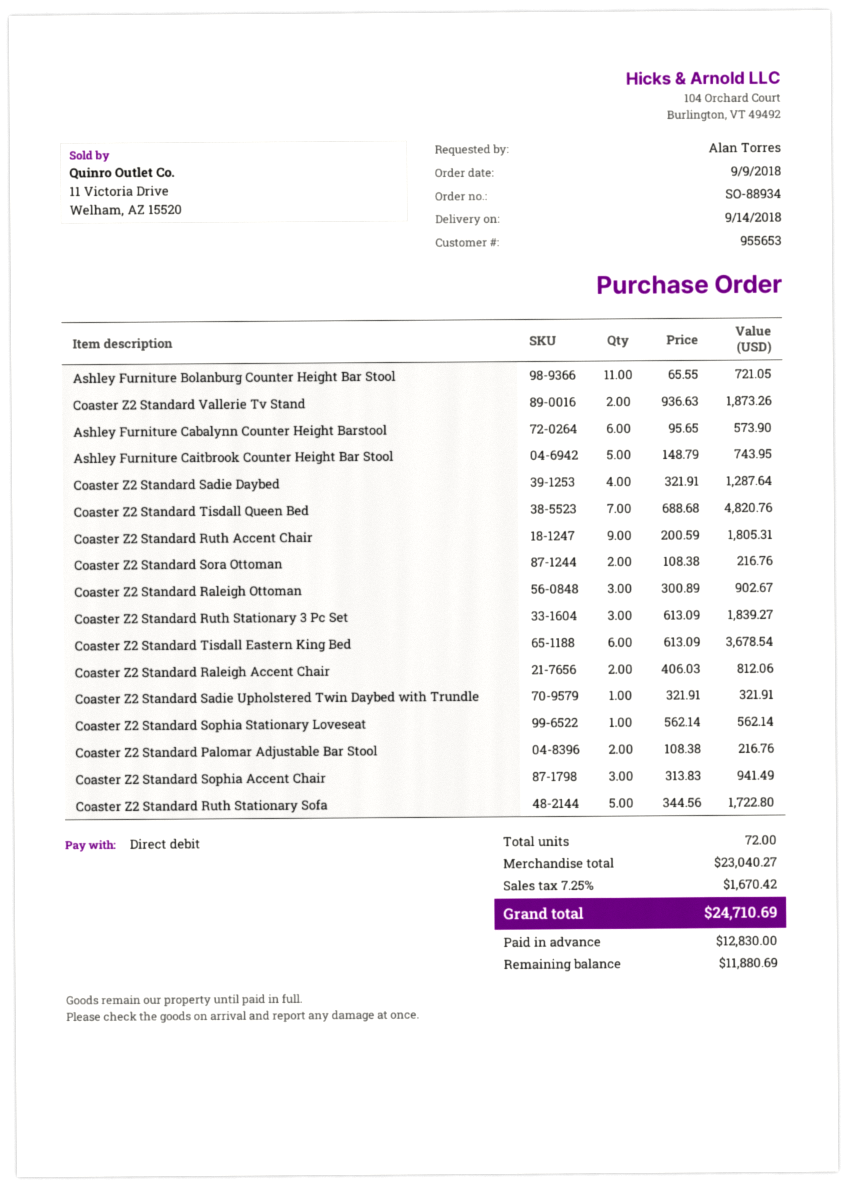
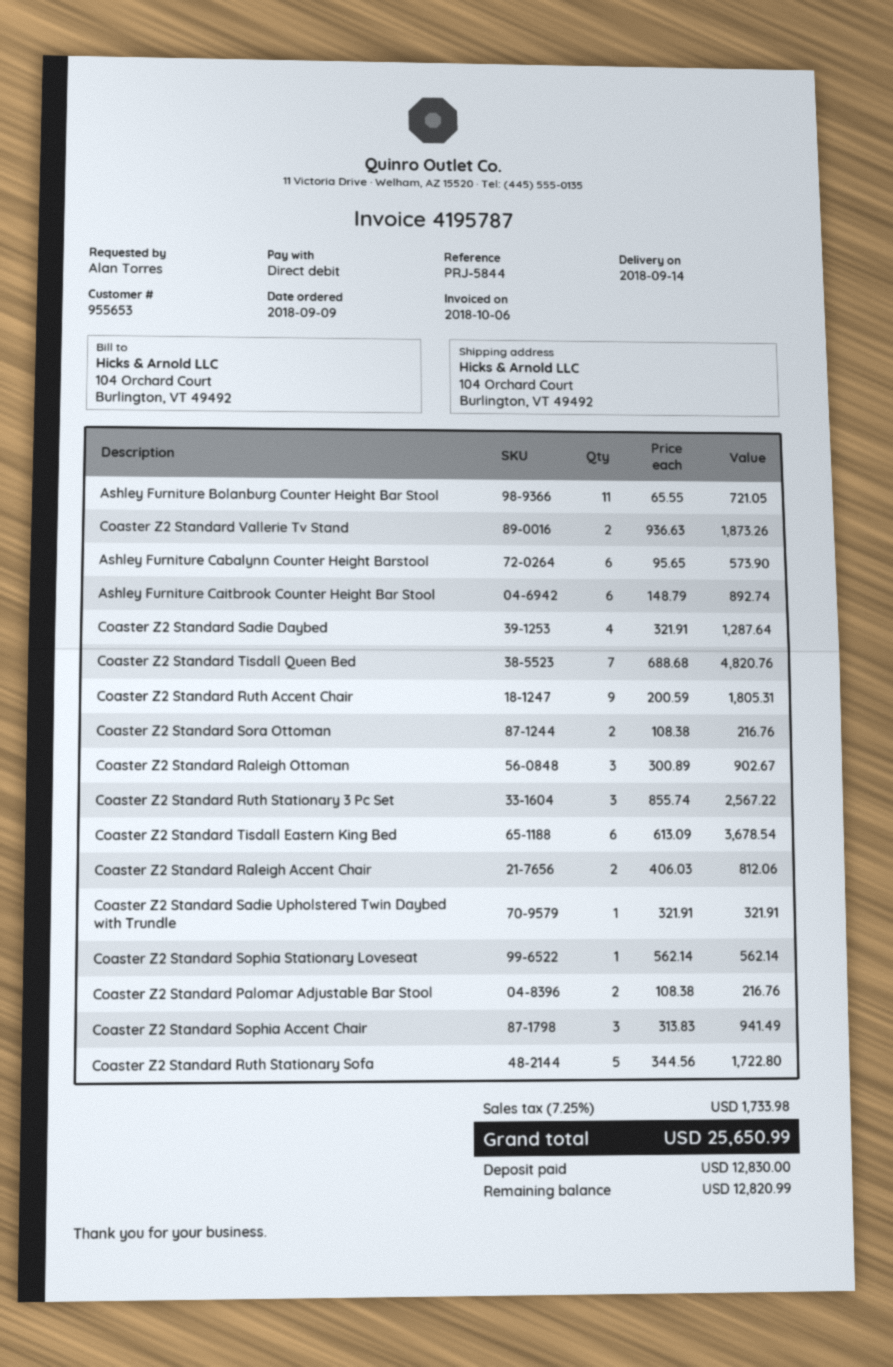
Ashley Furniture Caitbrook Counter Height Bar Stool: 5 x 148.79 = 743.95 -> 6 x 148.79 = 892.74
Coaster Z2 Standard Ruth Stationary 3 Pc Set: 3 x 613.09 = 1839.27 -> 3 x 855.74 = 2567.22
tax: 7.25% = 1670.42 -> 7.25% = 1733.98
total: 24710.69 -> 25650.99
balance: 11880.69 -> 12820.99

